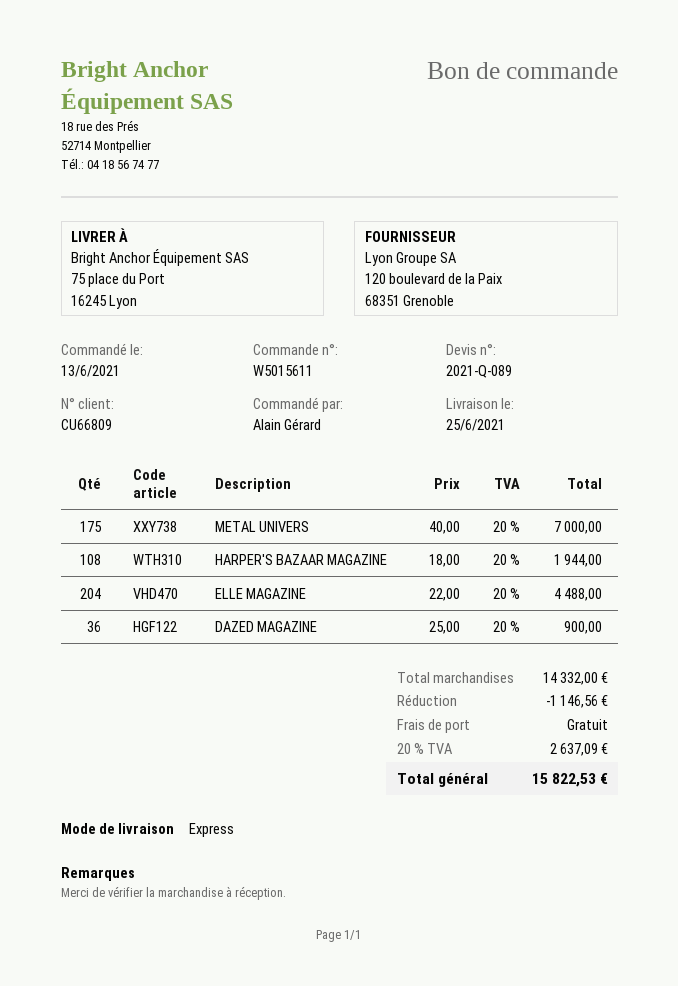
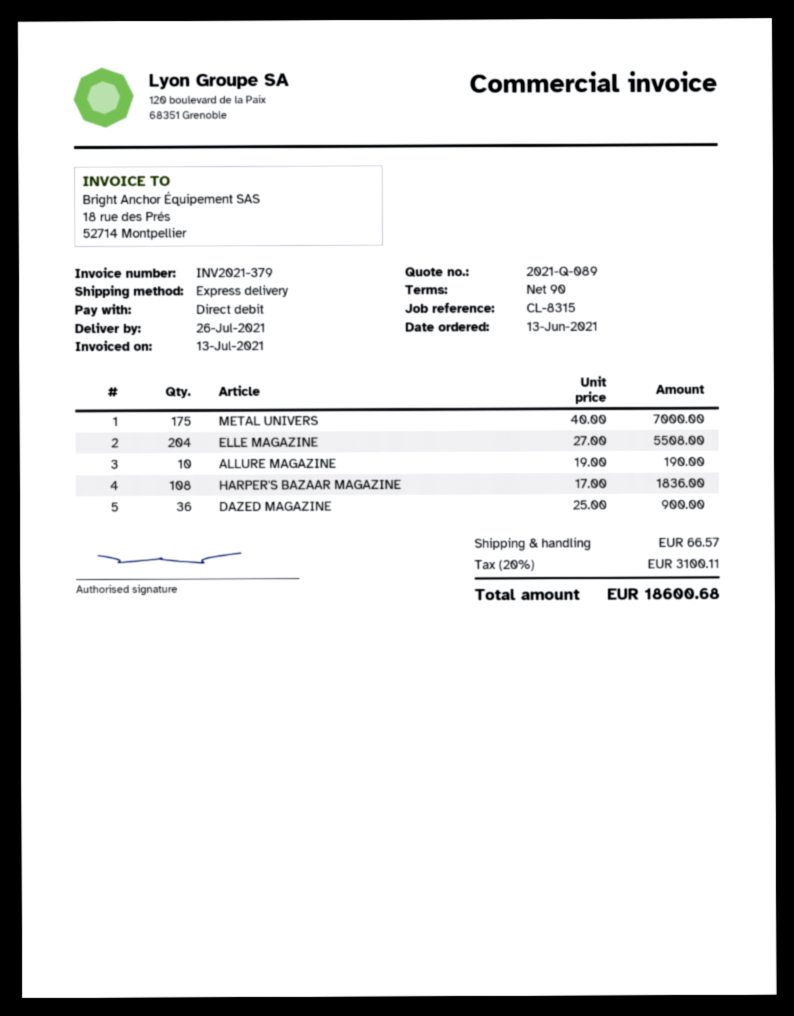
delivery date: 2021-06-25 -> 2021-07-26
HARPER'S BAZAAR MAGAZINE: 108 x 18.00 = 1944.00 -> 108 x 17.00 = 1836.00
ELLE MAGAZINE: 204 x 22.00 = 4488.00 -> 204 x 27.00 = 5508.00
ALLURE MAGAZINE: none -> 10 x 19.00 = 190.00
discount: 1146.56 -> none
shipping: 0.00 -> 66.57
tax: 20% = 2637.09 -> 20% = 3100.11
total: 15822.53 -> 18600.68

